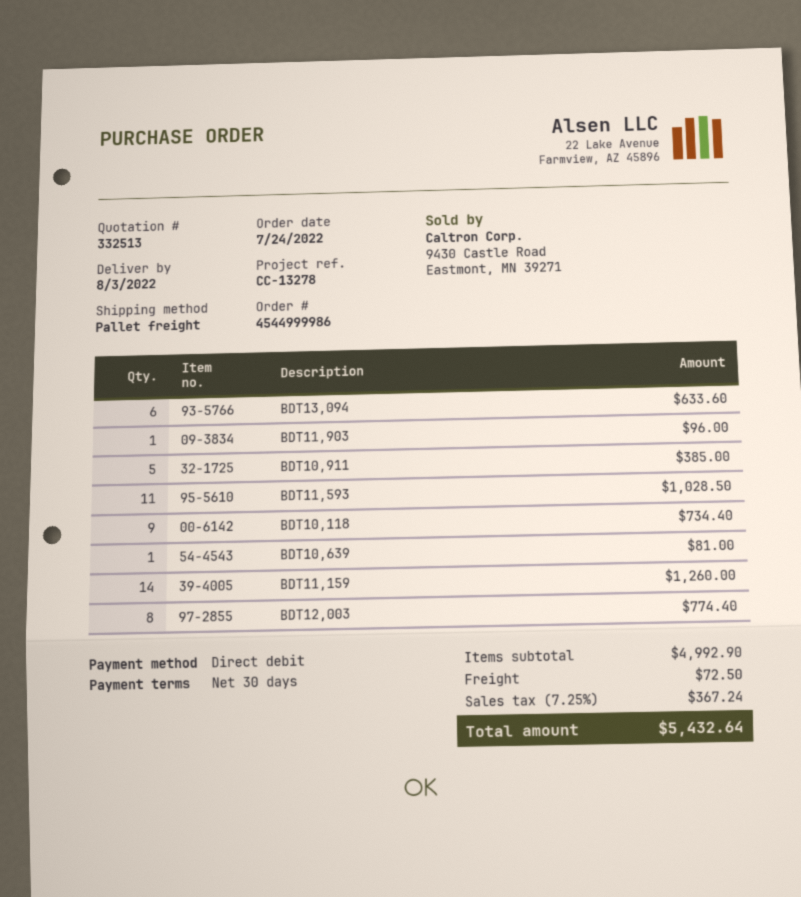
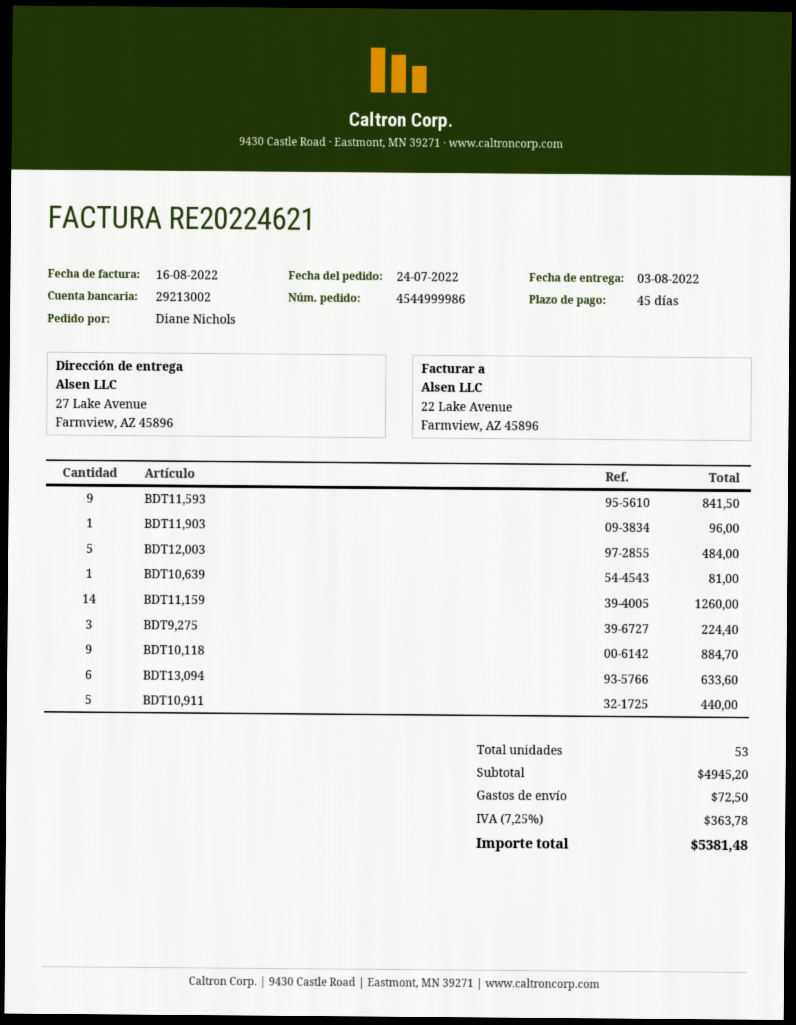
payment terms: 30 days -> 45 days
BDT10,911: 5 for 385.00 -> 5 for 440.00
BDT11,593: 11 for 1028.50 -> 9 for 841.50
BDT10,118: 9 for 734.40 -> 9 for 884.70
BDT12,003: 8 for 774.40 -> 5 for 484.00
BDT9,275: none -> 3 for 224.40
subtotal: 4992.90 -> 4945.20
tax: 7.25% = 367.24 -> 7.25% = 363.78
total: 5432.64 -> 5381.48

